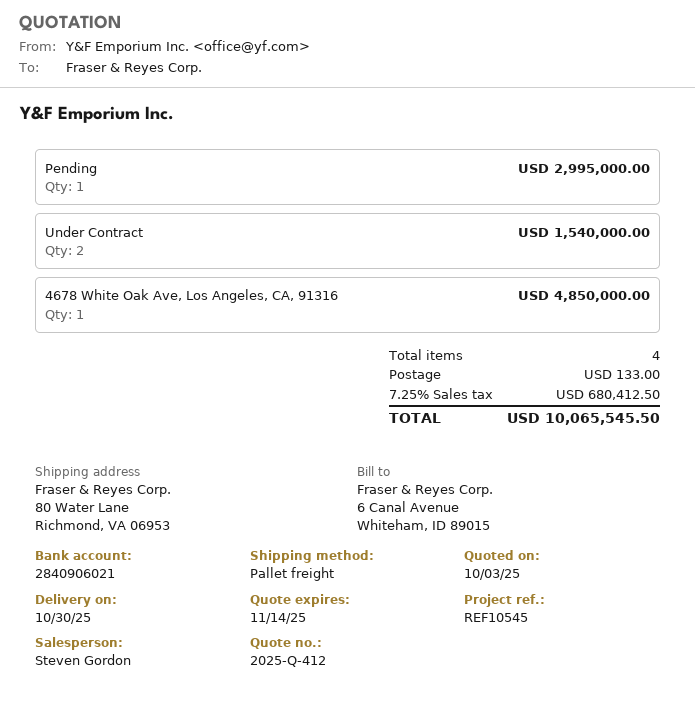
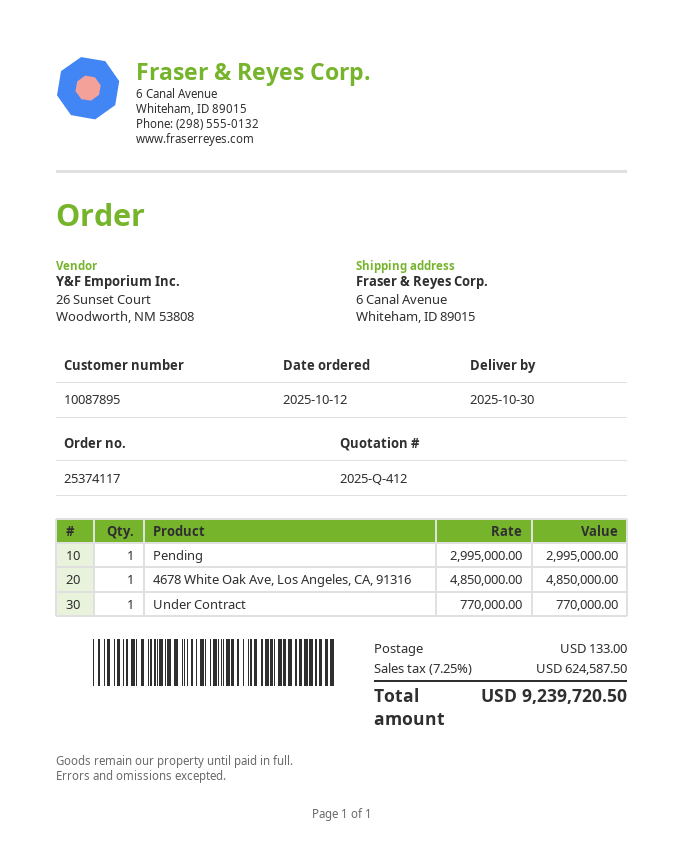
ship to: 80 Water Lane, Richmond, VA 06953 -> 6 Canal Avenue, Whiteham, ID 89015
Under Contract: 2 for 1540000.00 -> 1 for 770000.00
tax: 7.25% = 680412.50 -> 7.25% = 624587.50
total: 10065545.50 -> 9239720.50

